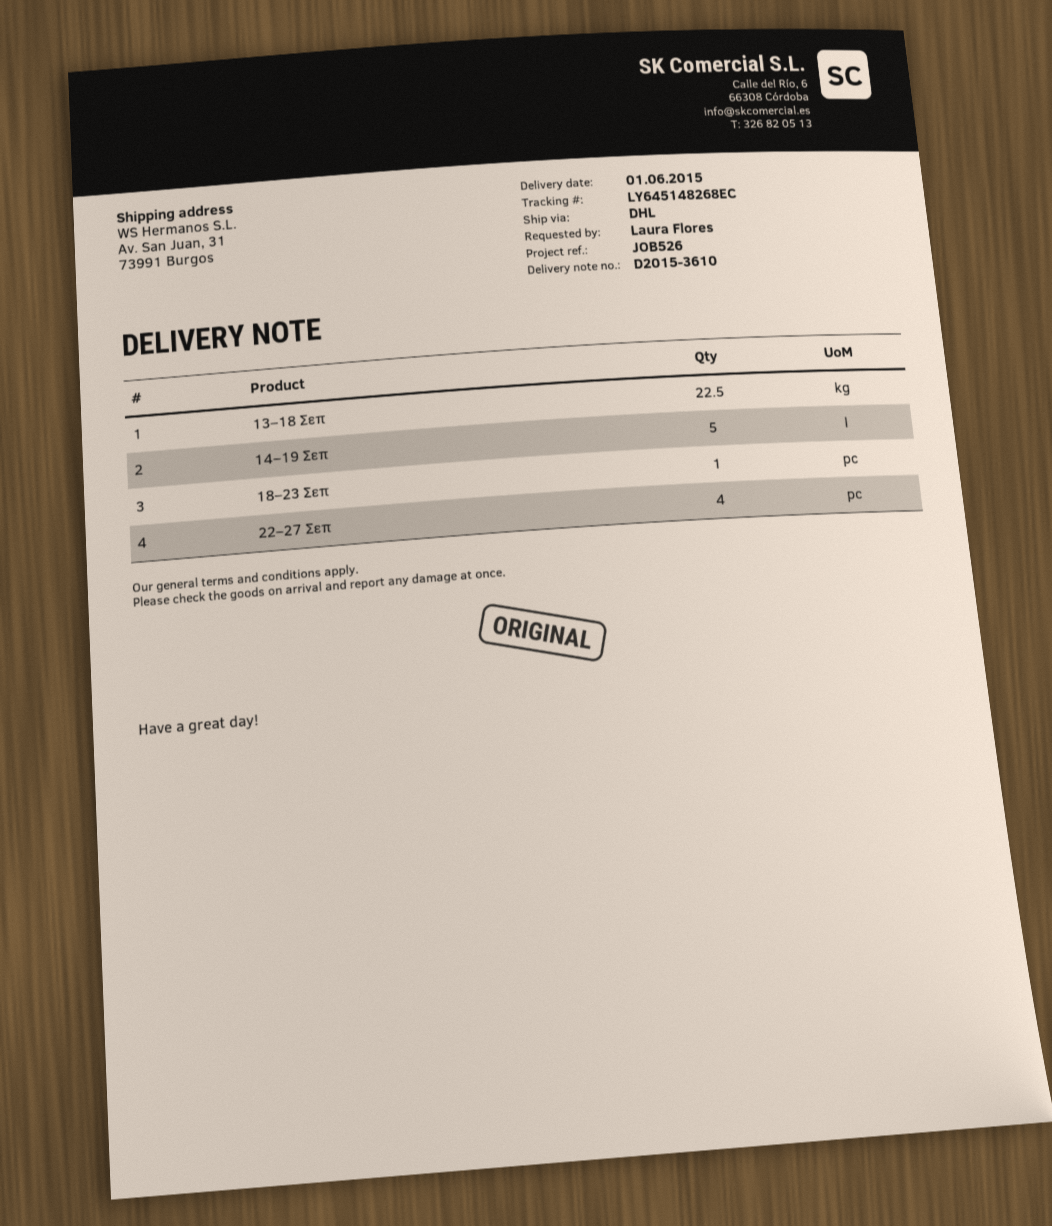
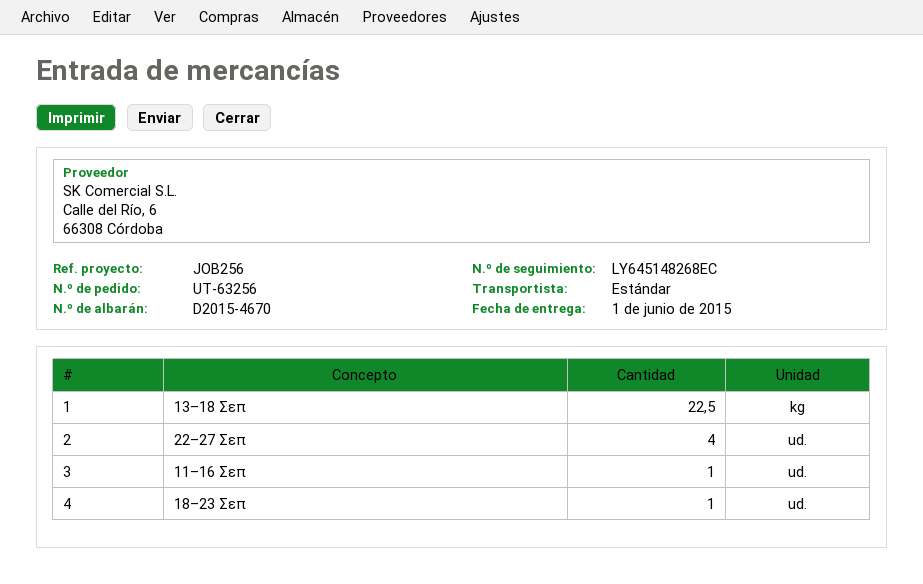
delivery note number: D2015-3610 -> D2015-4670
reference: JOB526 -> JOB256
shipping method: DHL -> standard
14–19 Σεπ: 5 -> none
11–16 Σεπ: none -> 1

